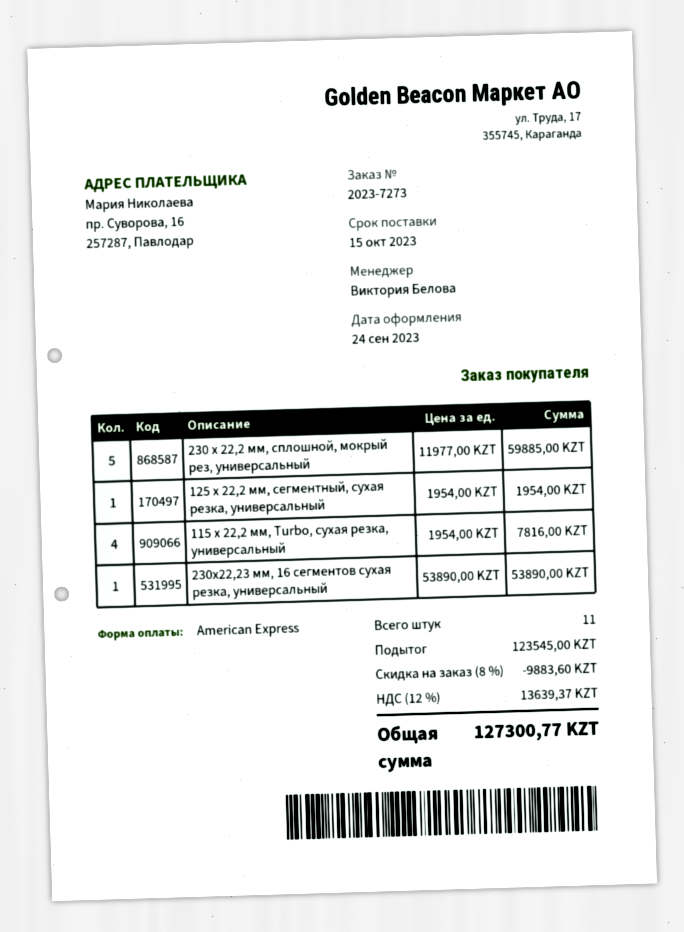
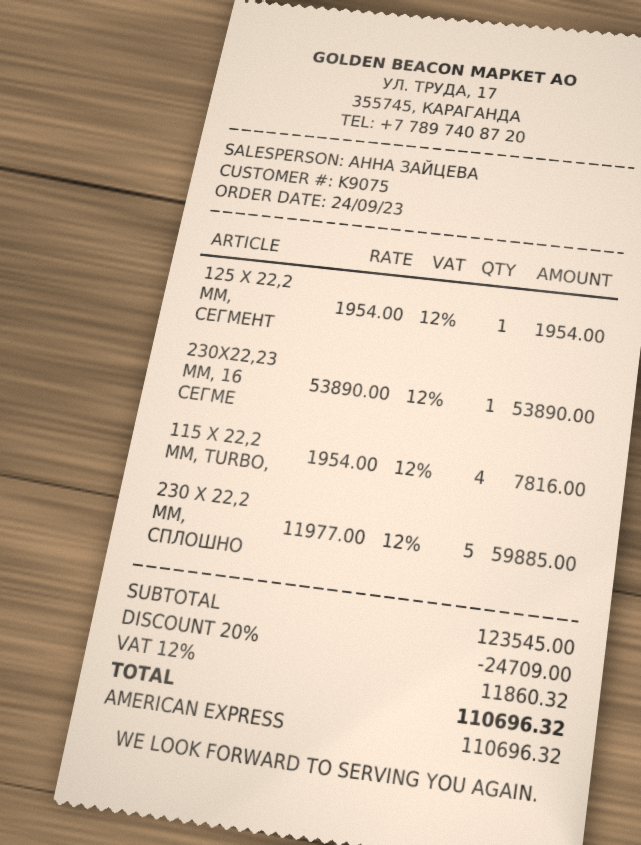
sales rep: Виктория Белова -> АННА ЗАЙЦЕВА
discount: 8% = 9883.60 -> 20% = 24709.00
tax: 12% = 13639.37 -> 12% = 11860.32
total: 127300.77 -> 110696.32

